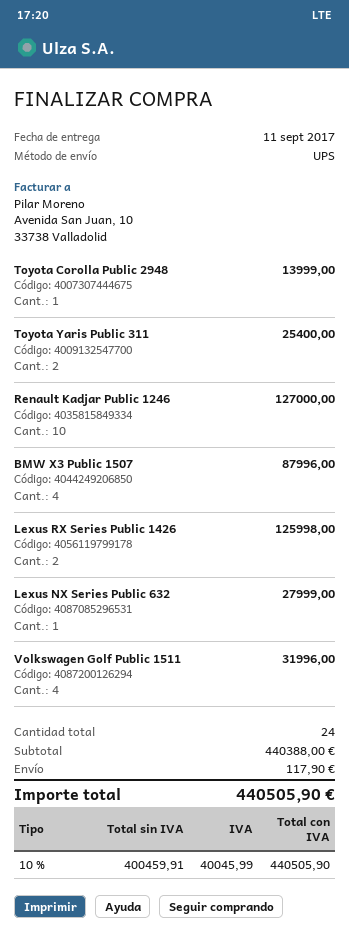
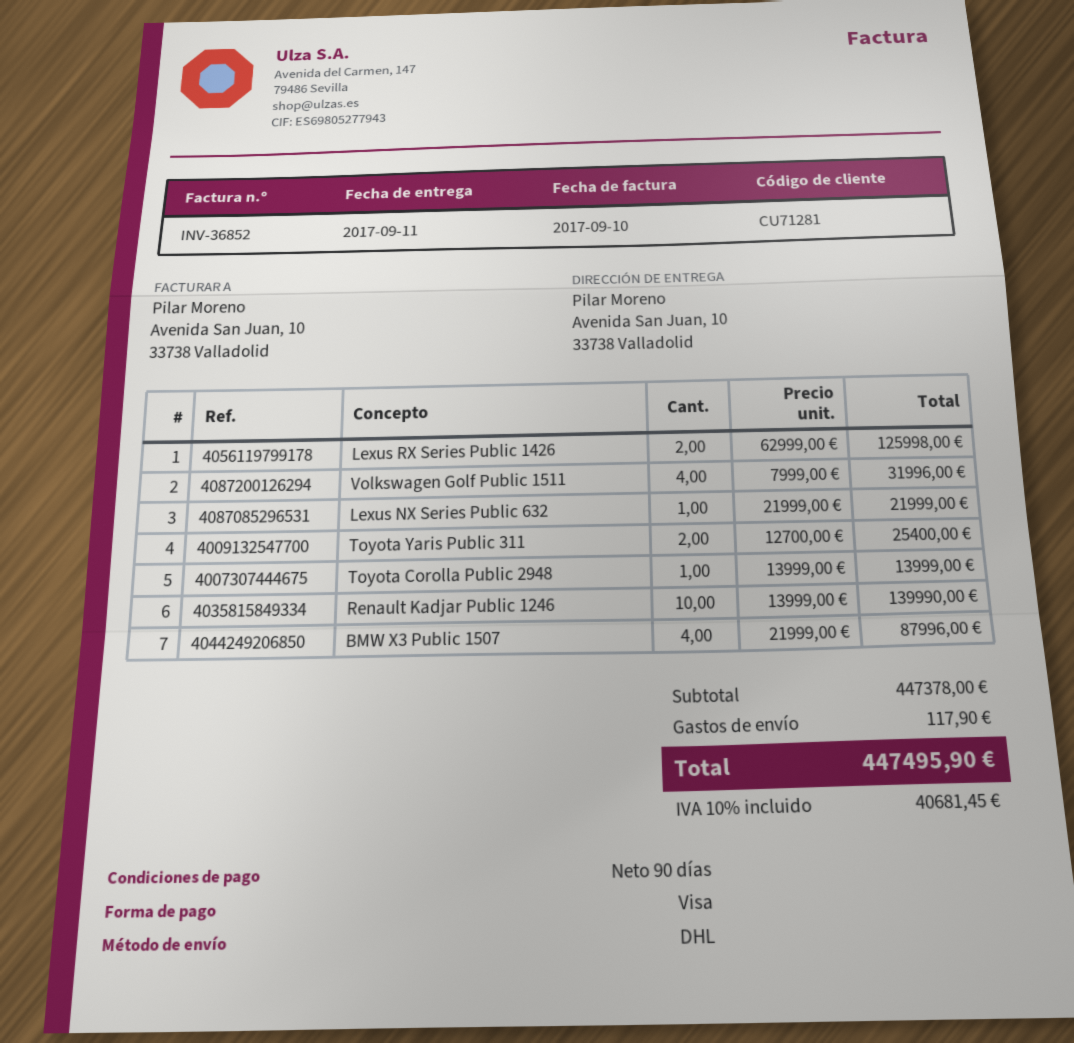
shipping method: UPS -> DHL
Renault Kadjar Public 1246: 10 for 127000.00 -> 10 for 139990.00
Lexus NX Series Public 632: 1 for 27999.00 -> 1 for 21999.00
subtotal: 440388.00 -> 447378.00
tax: 10% = 40045.99 -> 10% = 40681.45
total: 440505.90 -> 447495.90

